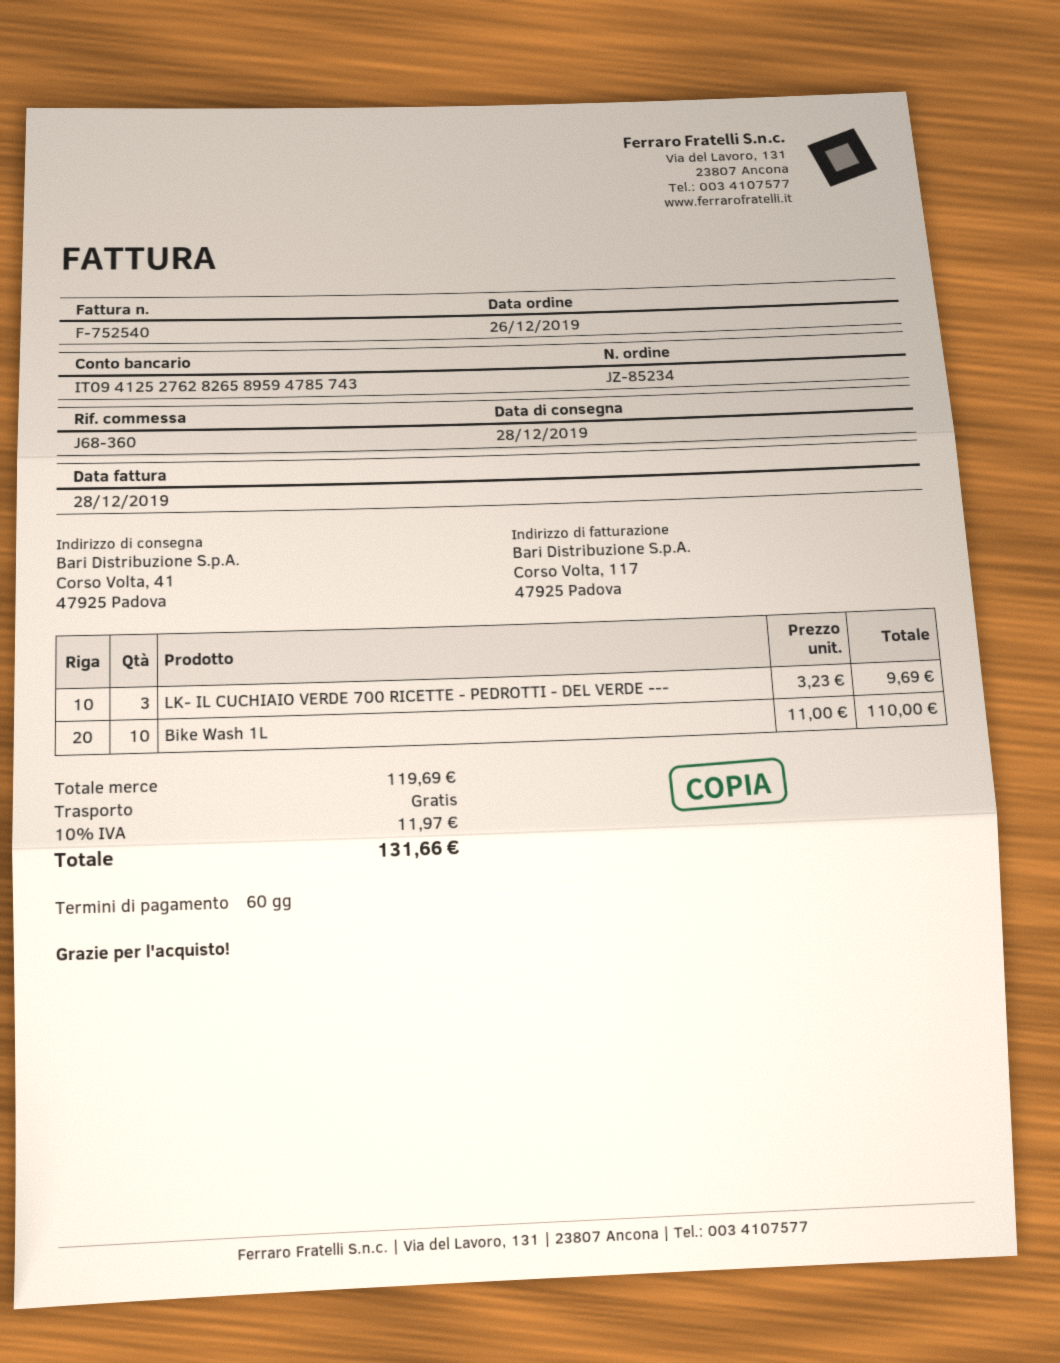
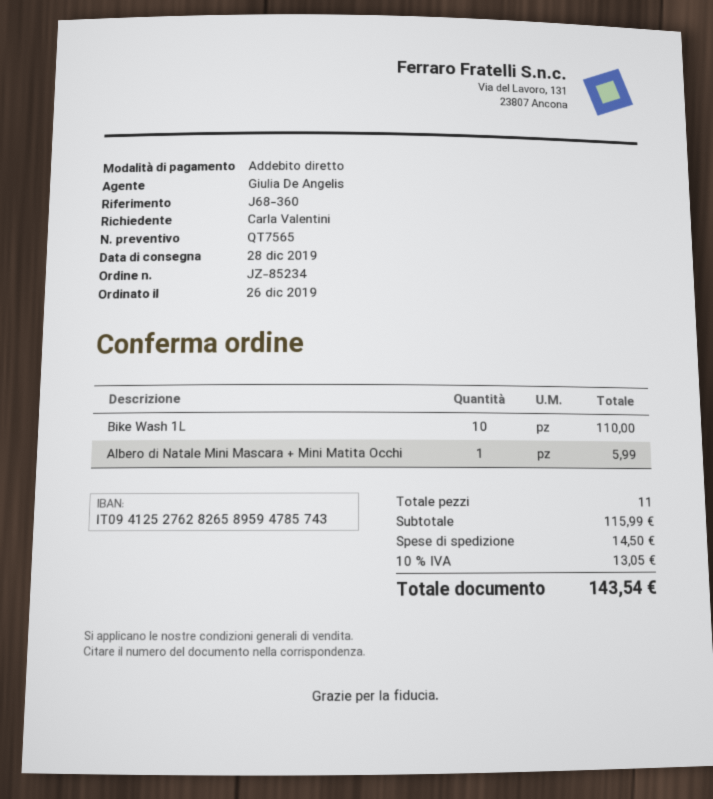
LK- IL CUCHIAIO VERDE 700 RICETTE - PEDROTTI - DEL VERDE ---: 3 for 9.69 -> none
Albero di Natale Mini Mascara + Mini Matita Occhi: none -> 1 for 5.99
subtotal: 119.69 -> 115.99
shipping: 0.00 -> 14.50
tax: 10% = 11.97 -> 10% = 13.05
total: 131.66 -> 143.54

